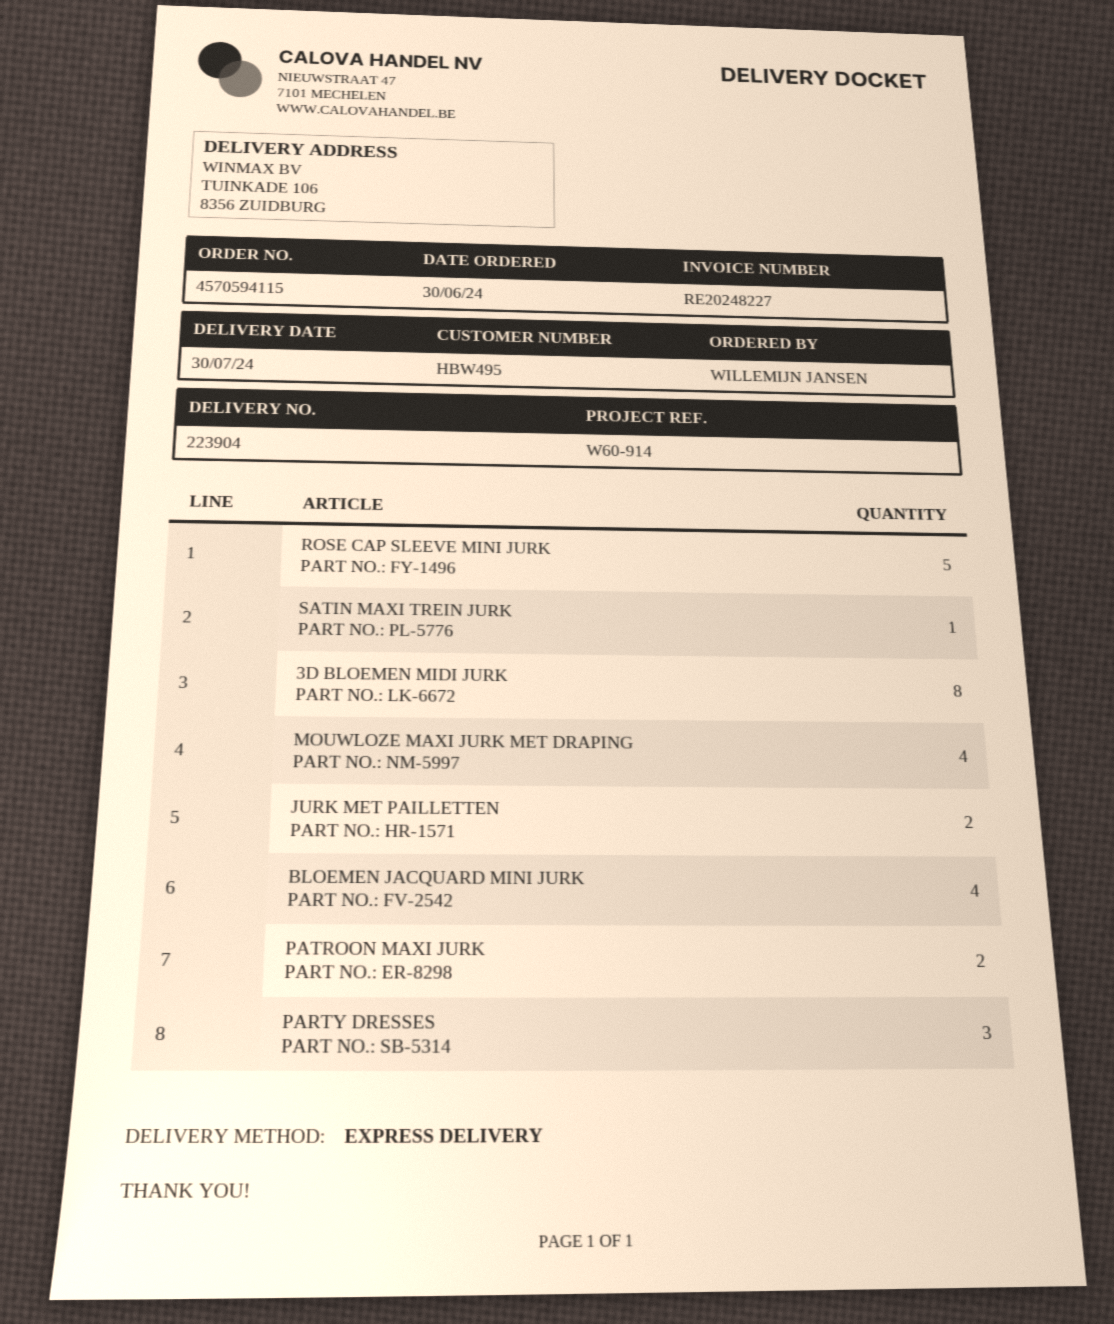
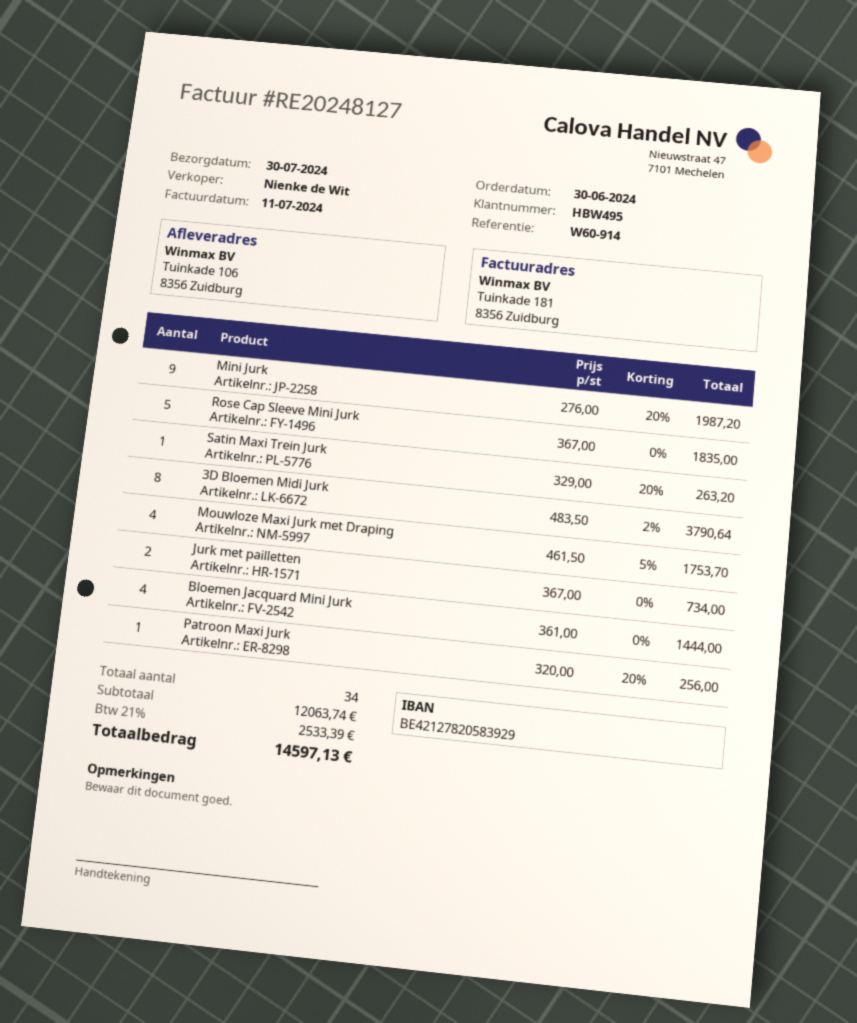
invoice number: RE20248227 -> RE20248127
PATROON MAXI JURK: 2 -> 1
PARTY DRESSES: 3 -> none
Mini Jurk: none -> 9

